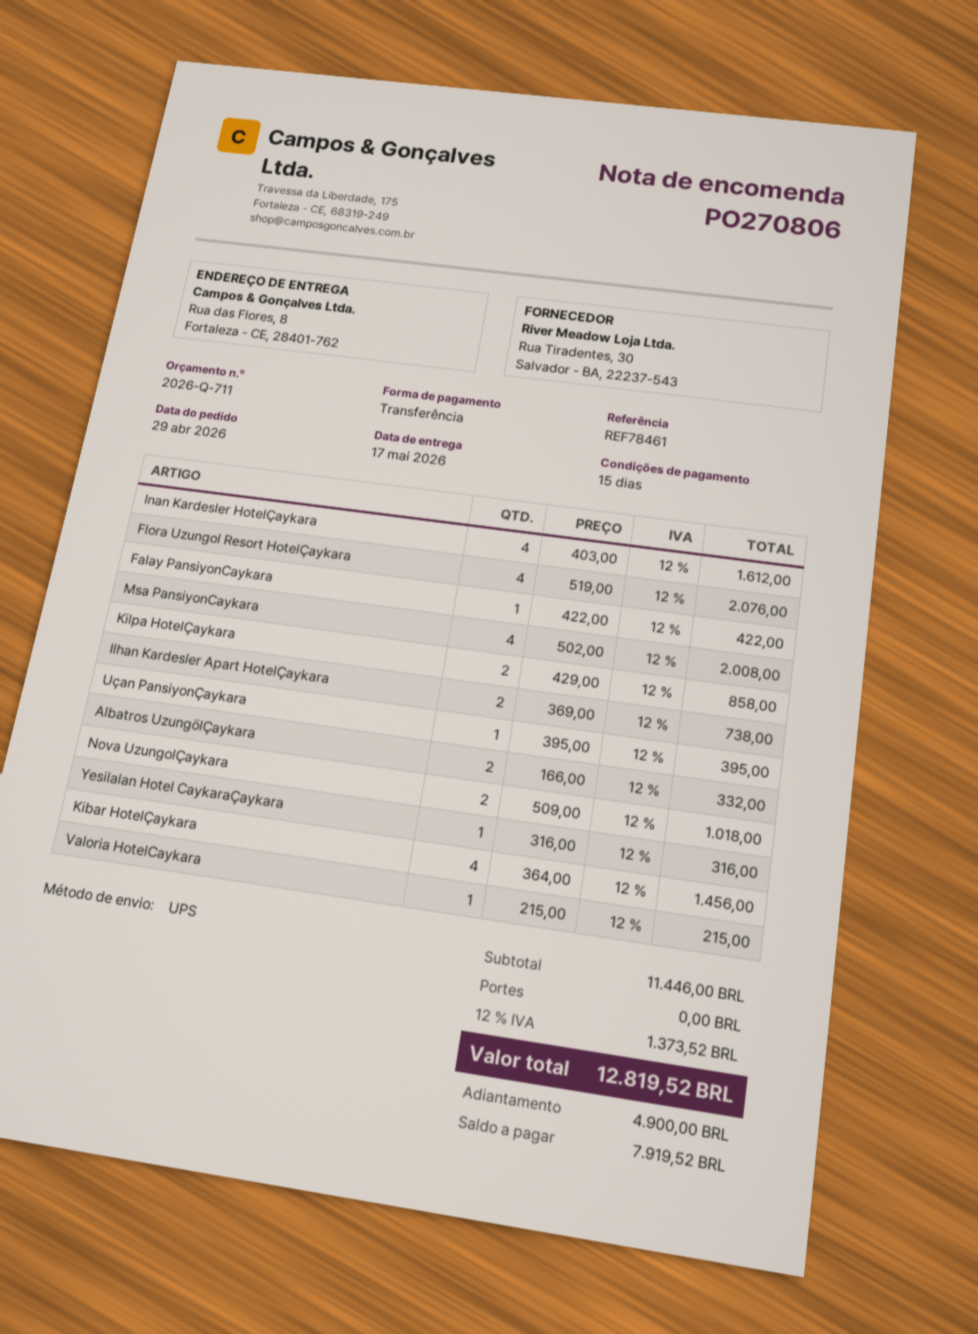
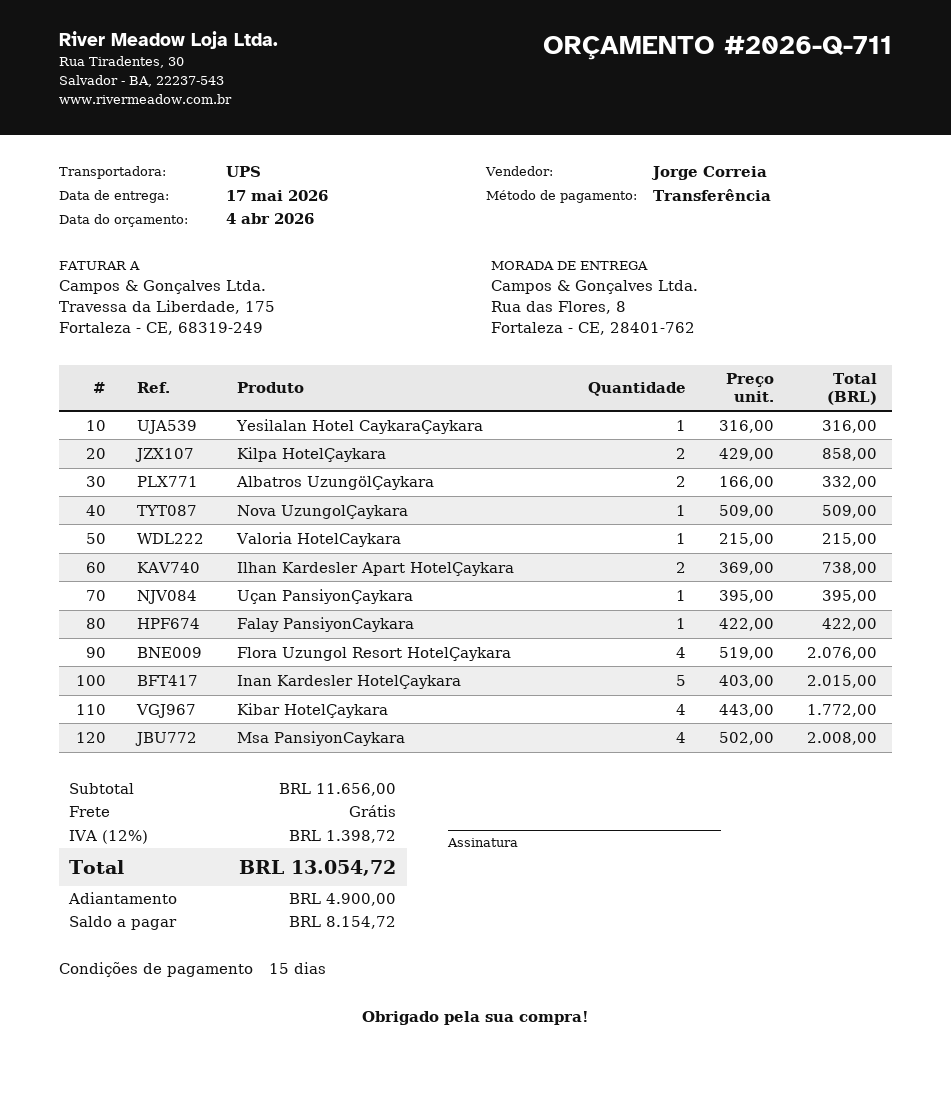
Inan Kardesler HotelÇaykara: 4 x 403.00 = 1612.00 -> 5 x 403.00 = 2015.00
Nova UzungolÇaykara: 2 x 509.00 = 1018.00 -> 1 x 509.00 = 509.00
Kibar HotelÇaykara: 4 x 364.00 = 1456.00 -> 4 x 443.00 = 1772.00
subtotal: 11446.00 -> 11656.00
tax: 12% = 1373.52 -> 12% = 1398.72
total: 12819.52 -> 13054.72
balance: 7919.52 -> 8154.72

